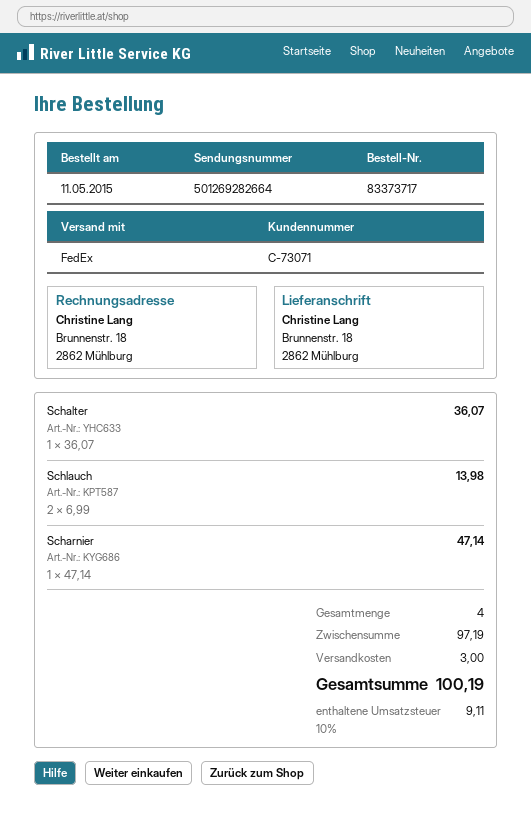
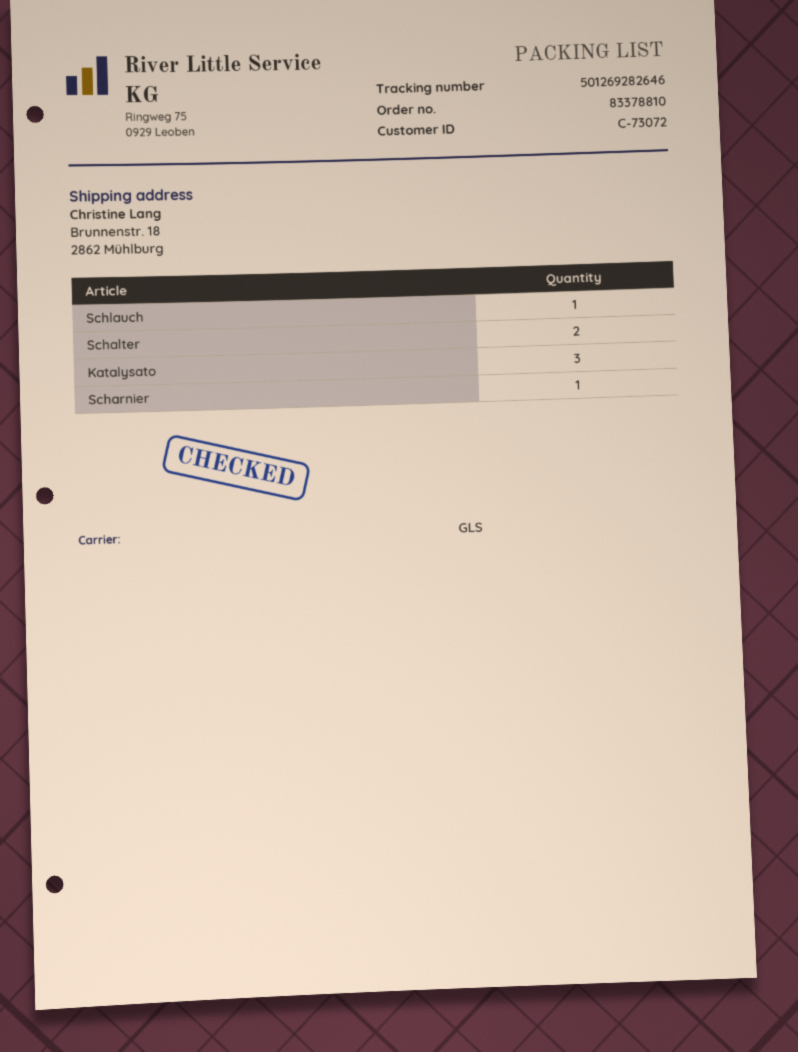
order number: 83373717 -> 83378810
customer number: C-73071 -> C-73072
shipping method: FedEx -> GLS
tracking number: 501269282664 -> 501269282646
Schalter: 1 -> 2
Schlauch: 2 -> 1
Katalysato: none -> 3

